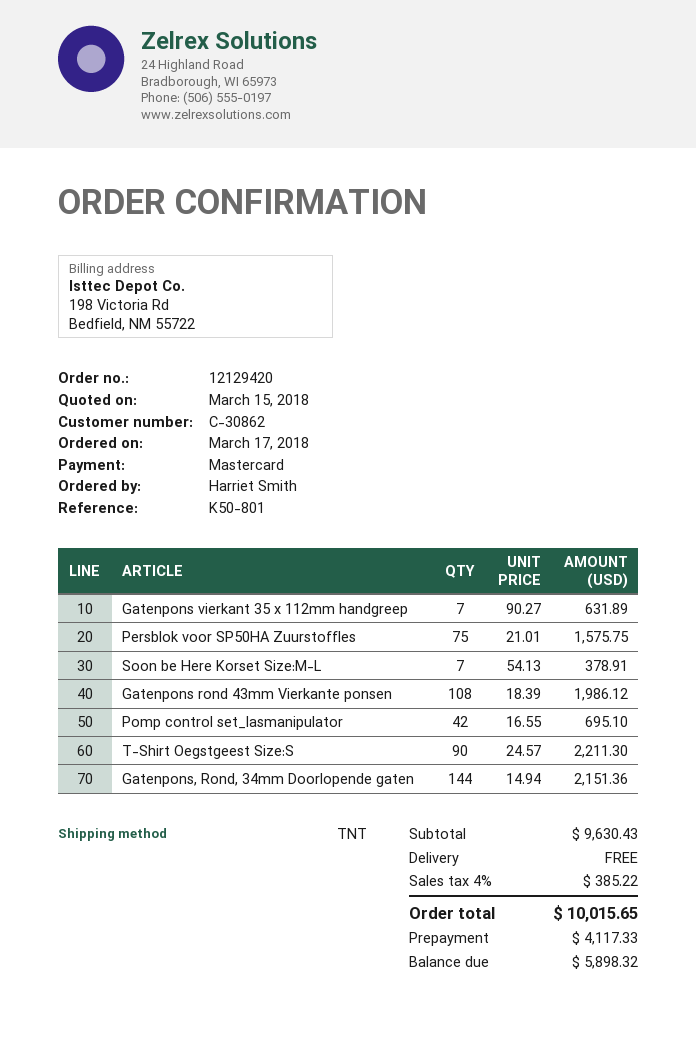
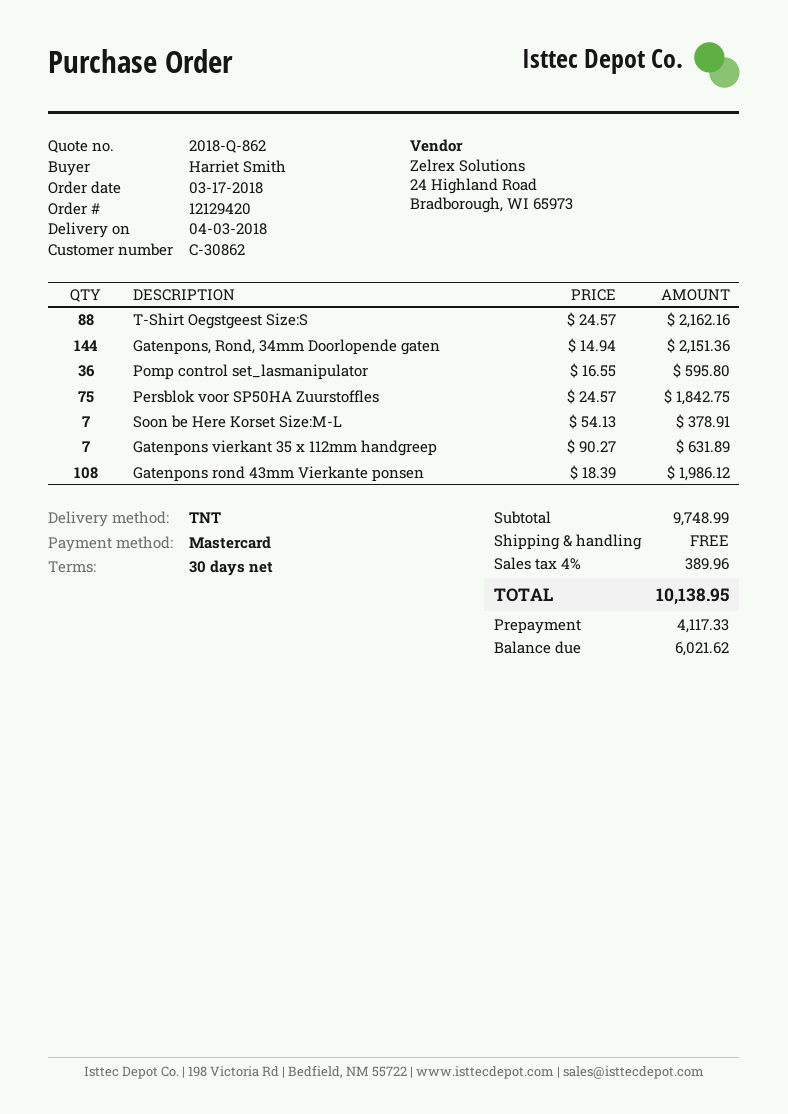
Persblok voor SP50HA Zuurstoffles: 75 x 21.01 = 1575.75 -> 75 x 24.57 = 1842.75
Pomp control set_lasmanipulator: 42 x 16.55 = 695.10 -> 36 x 16.55 = 595.80
T-Shirt Oegstgeest Size:S: 90 x 24.57 = 2211.30 -> 88 x 24.57 = 2162.16
subtotal: 9630.43 -> 9748.99
tax: 4% = 385.22 -> 4% = 389.96
total: 10015.65 -> 10138.95
balance: 5898.32 -> 6021.62

